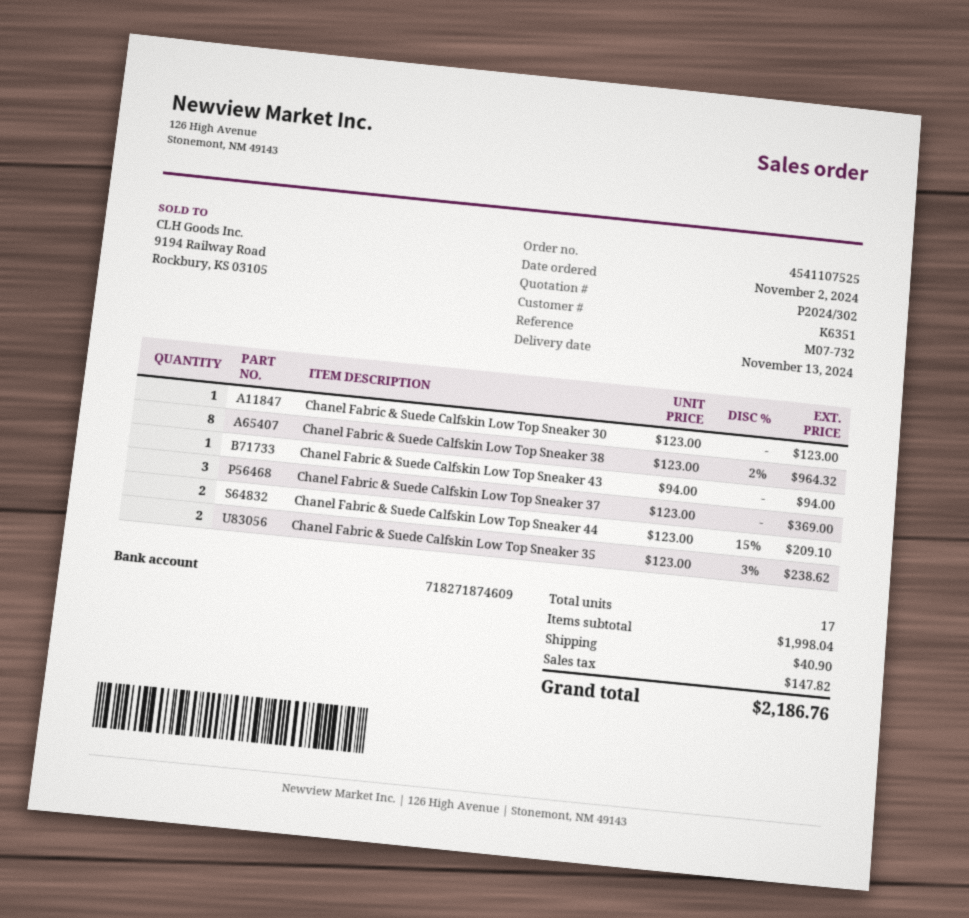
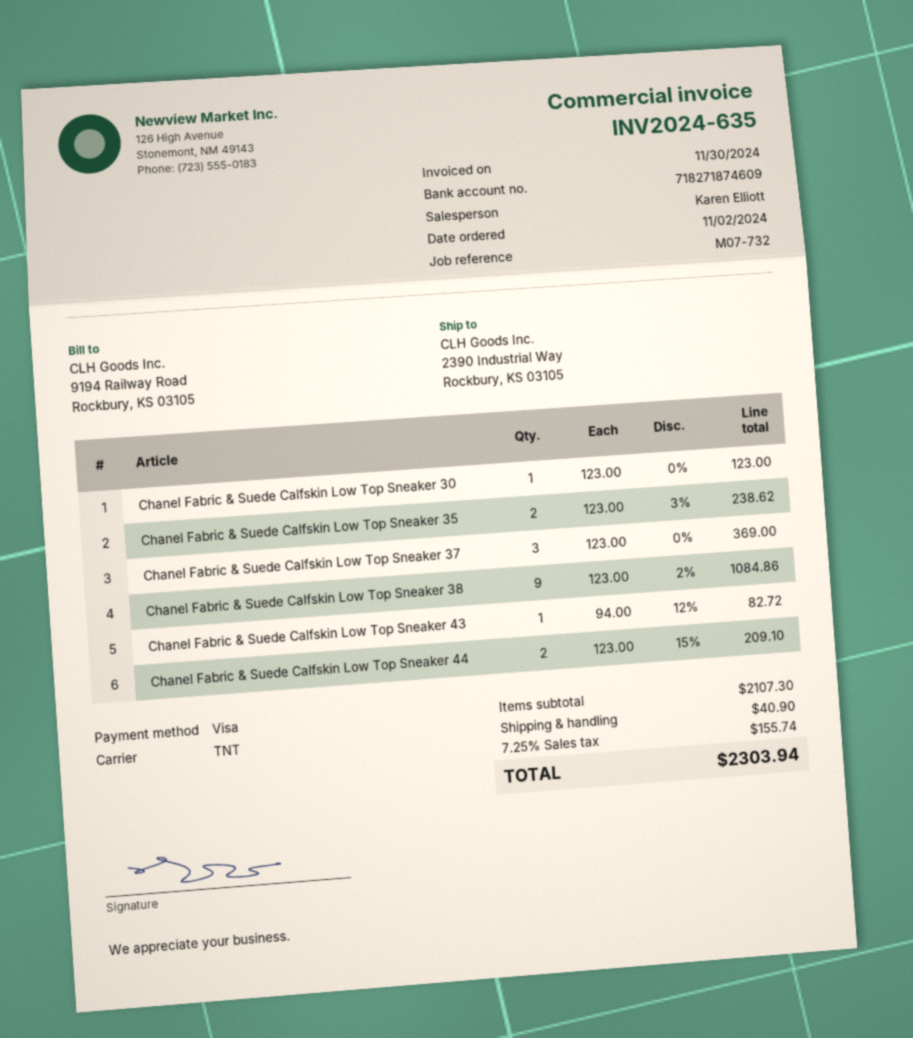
Chanel Fabric & Suede Calfskin Low Top Sneaker 38: 8 x 123.00 - 2% = 964.32 -> 9 x 123.00 - 2% = 1084.86
Chanel Fabric & Suede Calfskin Low Top Sneaker 43: 1 x 94.00 = 94.00 -> 1 x 94.00 - 12% = 82.72
subtotal: 1998.04 -> 2107.30
tax: 147.82 -> 155.74
total: 2186.76 -> 2303.94

